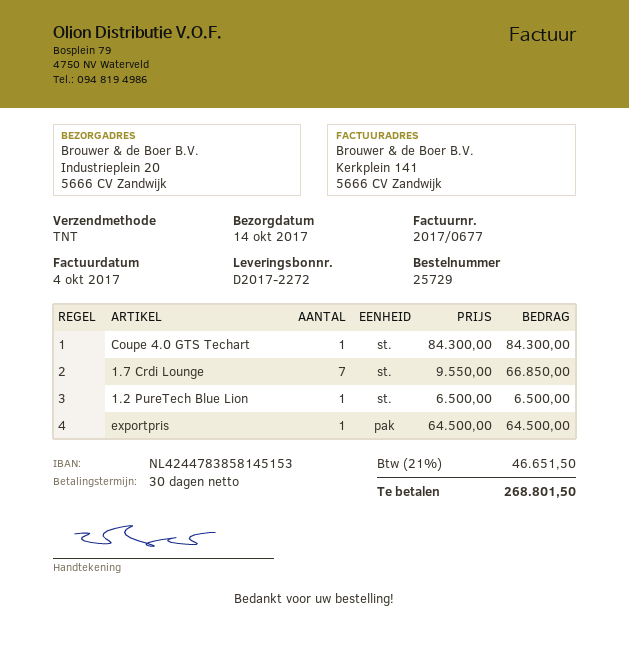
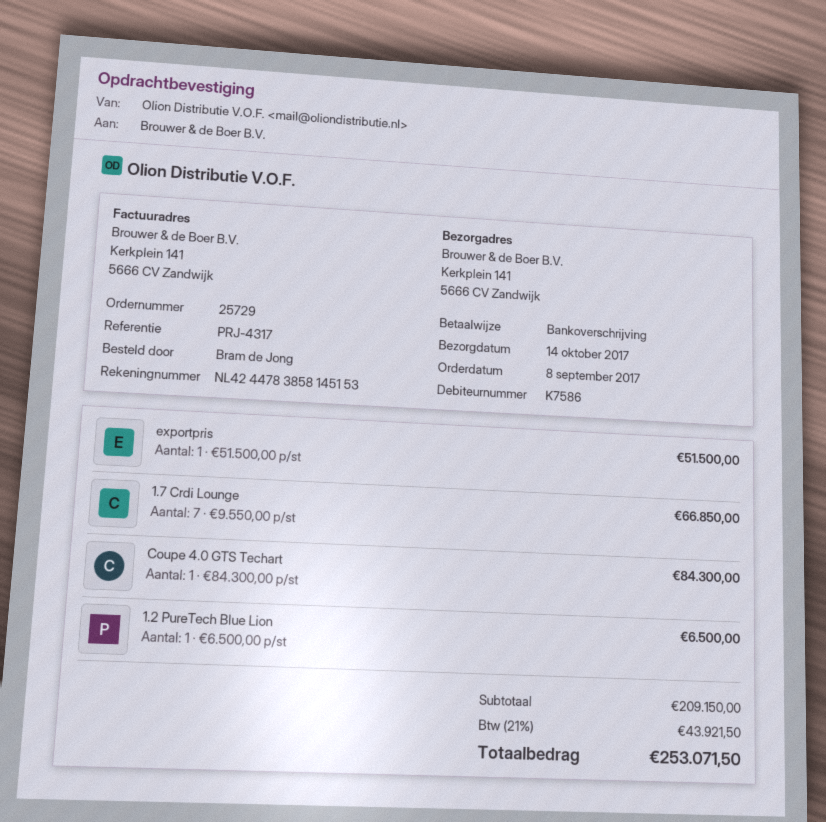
ship to: Industrieplein 20, 5666 CV Zandwijk -> Kerkplein 141, 5666 CV Zandwijk
exportpris: 1 x 64500.00 = 64500.00 -> 1 x 51500.00 = 51500.00
tax: 21% = 46651.50 -> 21% = 43921.50
total: 268801.50 -> 253071.50

